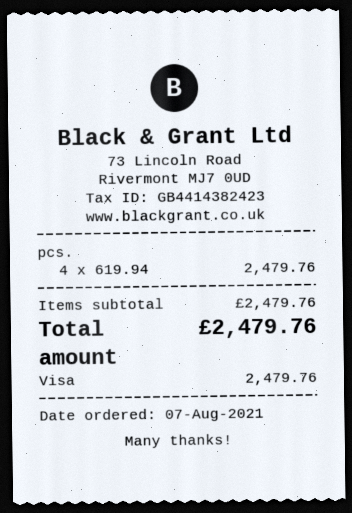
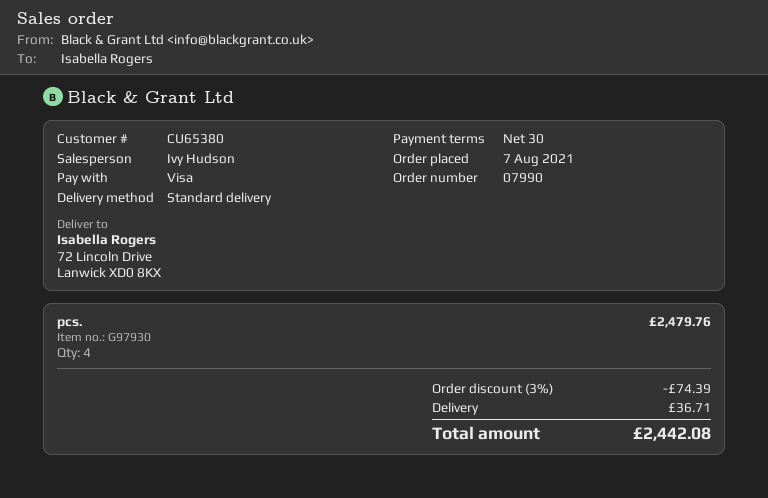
discount: none -> 3% = 74.39
shipping: none -> 36.71
total: 2479.76 -> 2442.08

